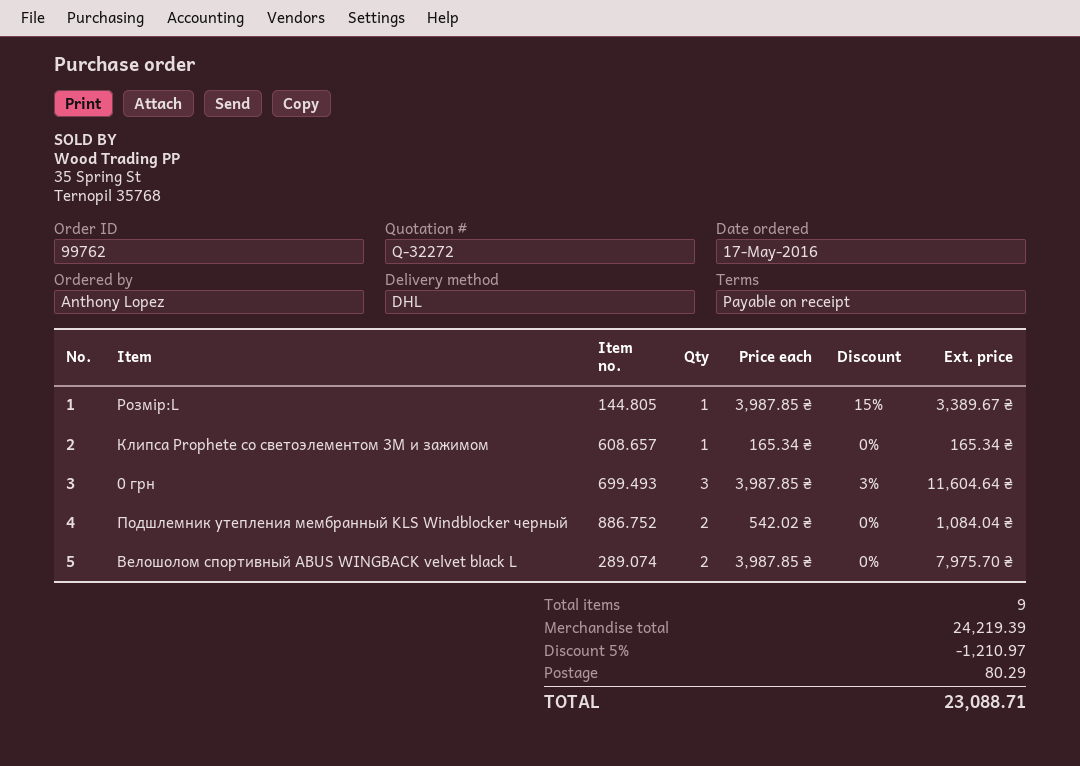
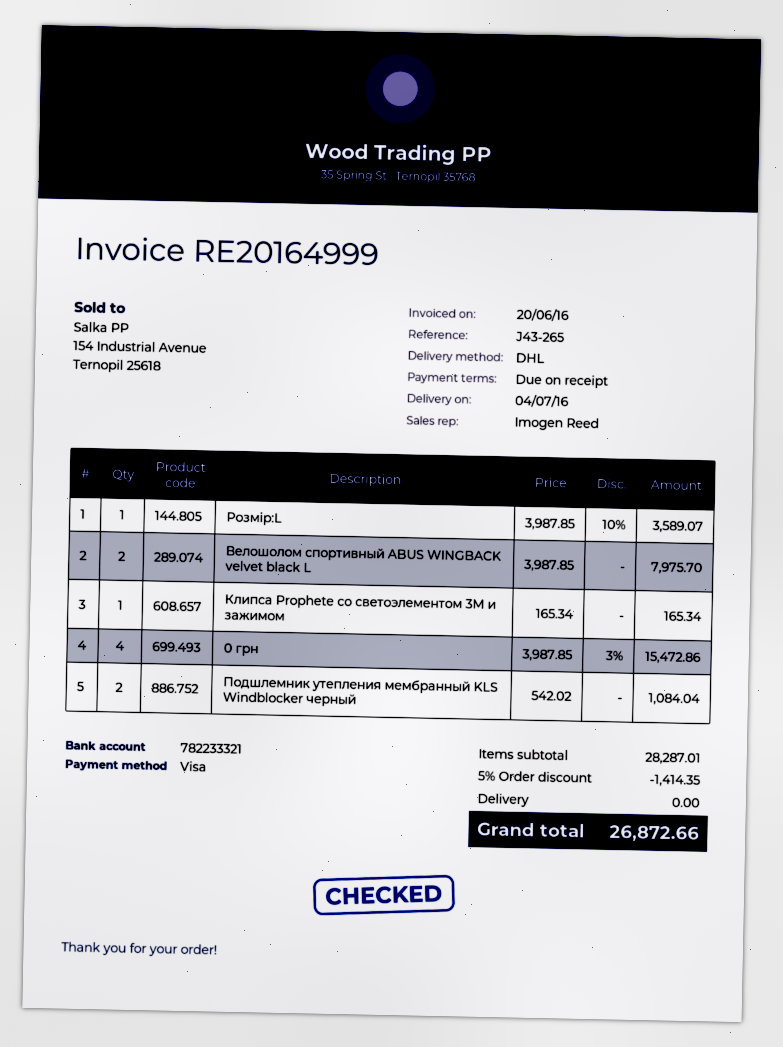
Розмір:L: 1 x 3987.85 - 15% = 3389.67 -> 1 x 3987.85 - 10% = 3589.07
0 грн: 3 x 3987.85 - 3% = 11604.64 -> 4 x 3987.85 - 3% = 15472.86
subtotal: 24219.39 -> 28287.01
discount: 5% = 1210.97 -> 5% = 1414.35
shipping: 80.29 -> 0.00
total: 23088.71 -> 26872.66

